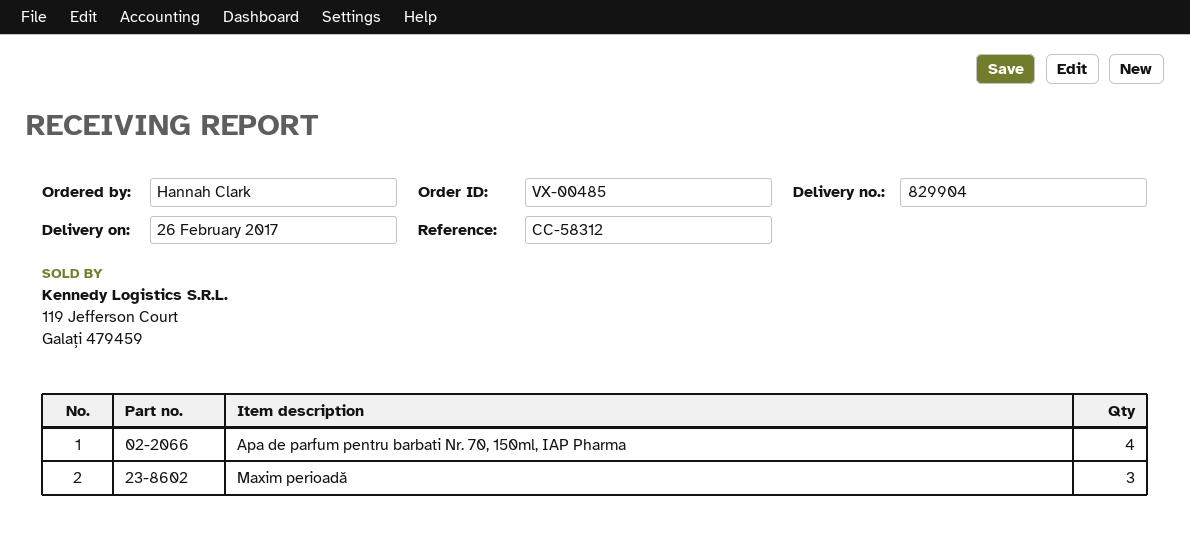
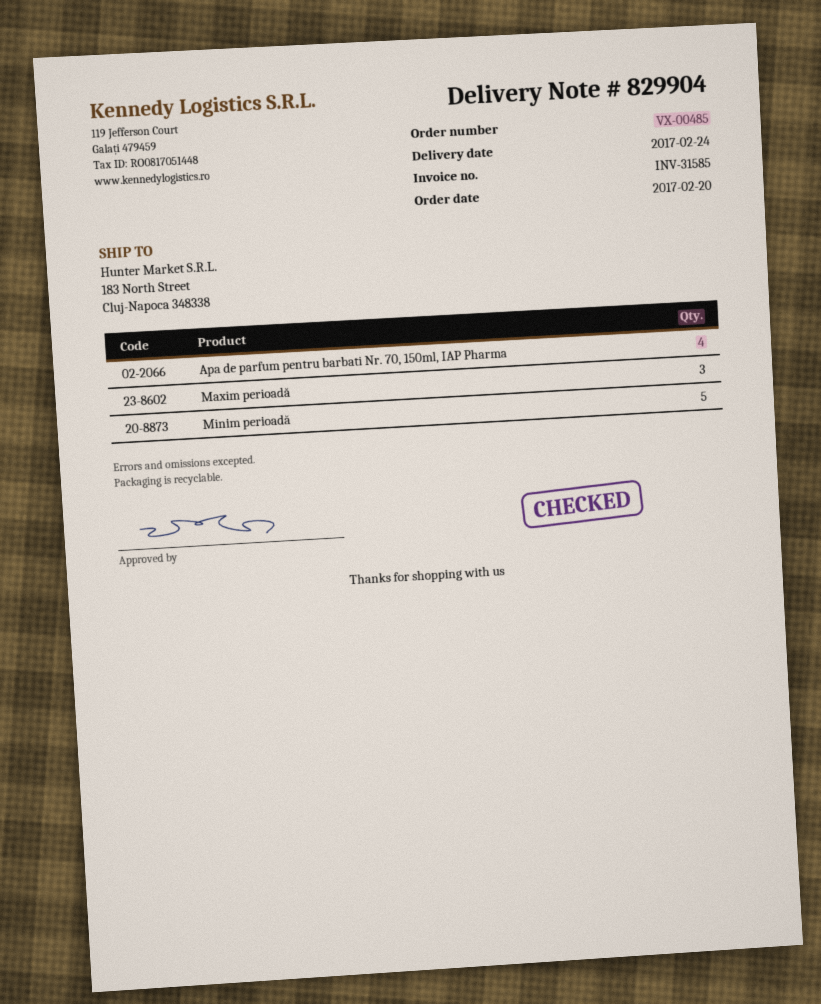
delivery date: 2017-02-26 -> 2017-02-24
Minim perioadă: none -> 5

